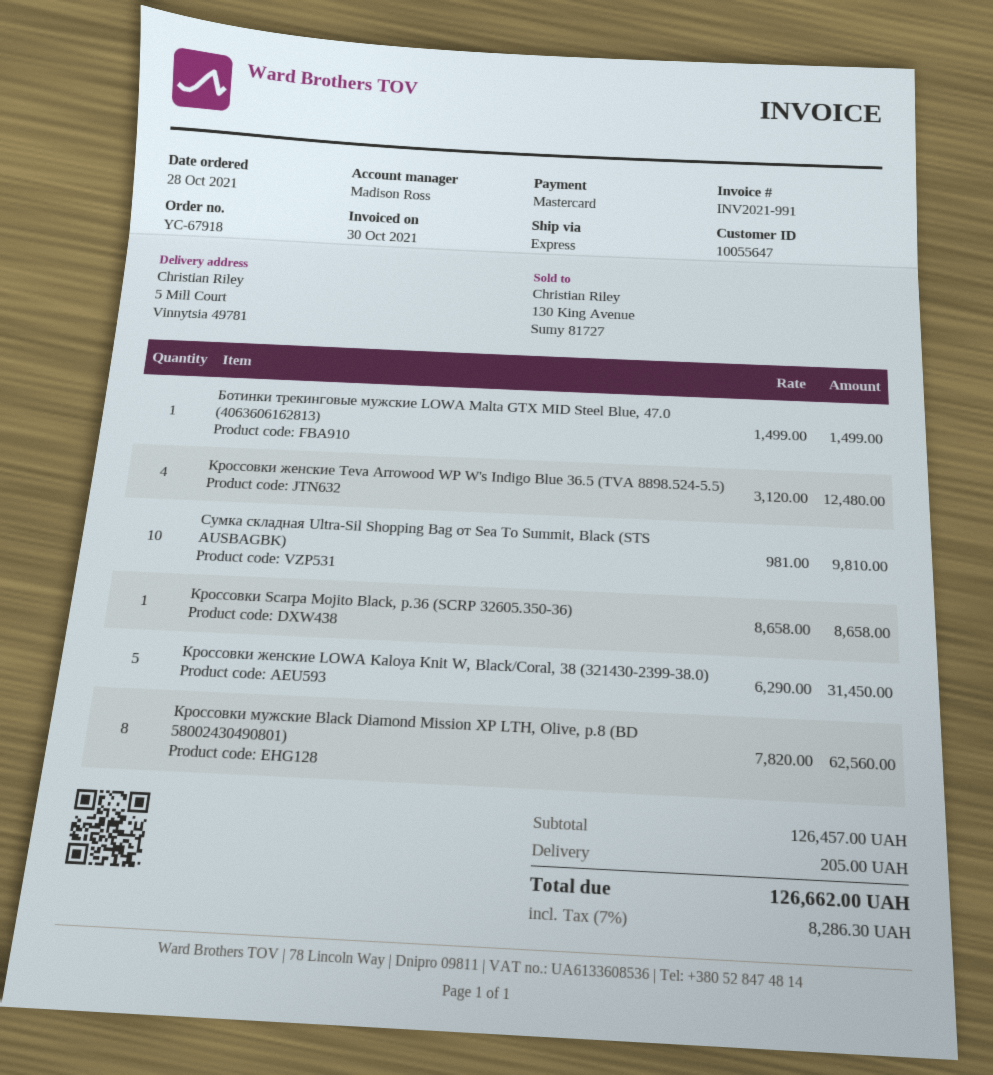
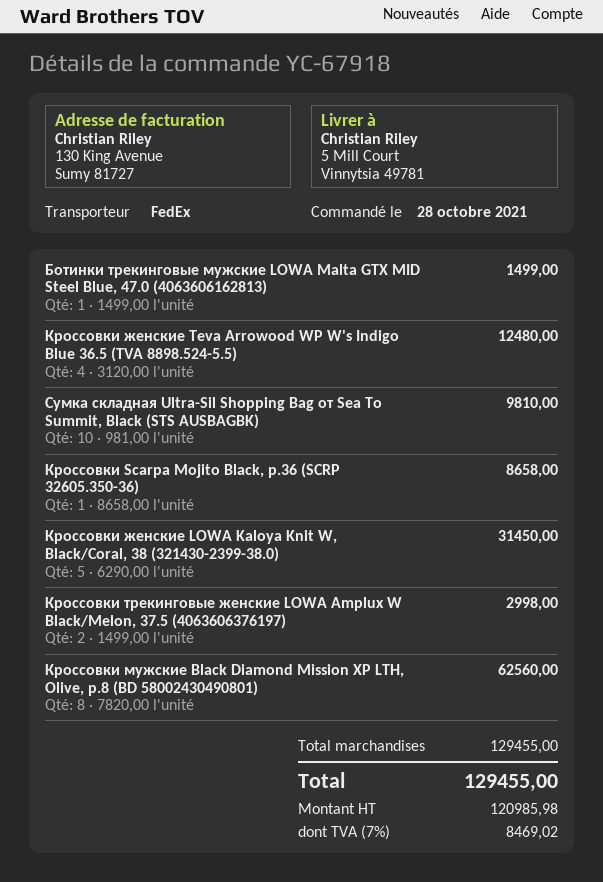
shipping method: express -> FedEx
Кроссовки трекинговые женские LOWA Amplux W Black/Melon, 37.5 (4063606376197): none -> 2 x 1499.00 = 2998.00
subtotal: 126457.00 -> 129455.00
shipping: 205.00 -> none
tax: 7% = 8286.30 -> 7% = 8469.02
total: 126662.00 -> 129455.00

